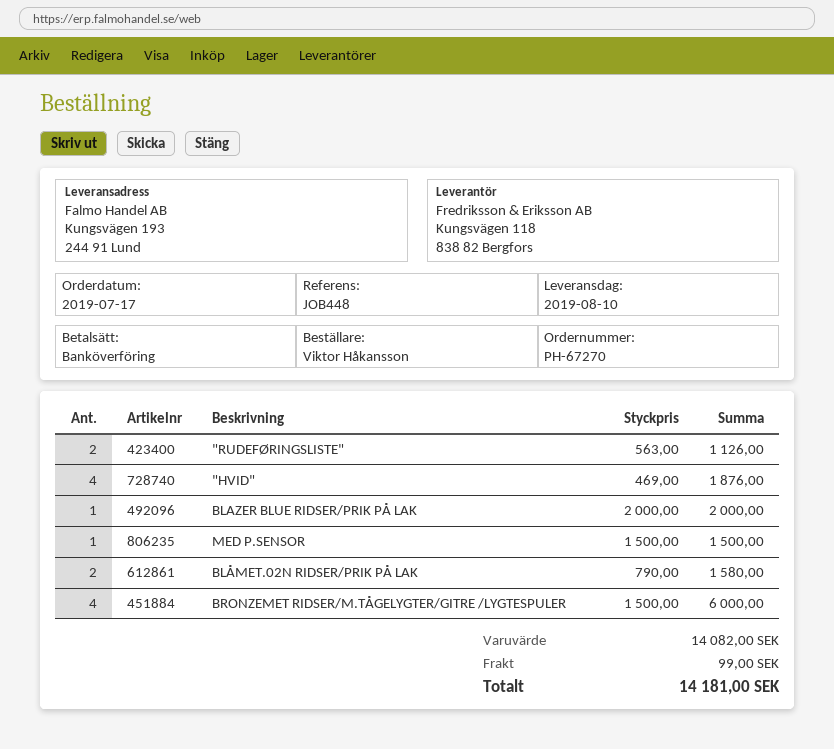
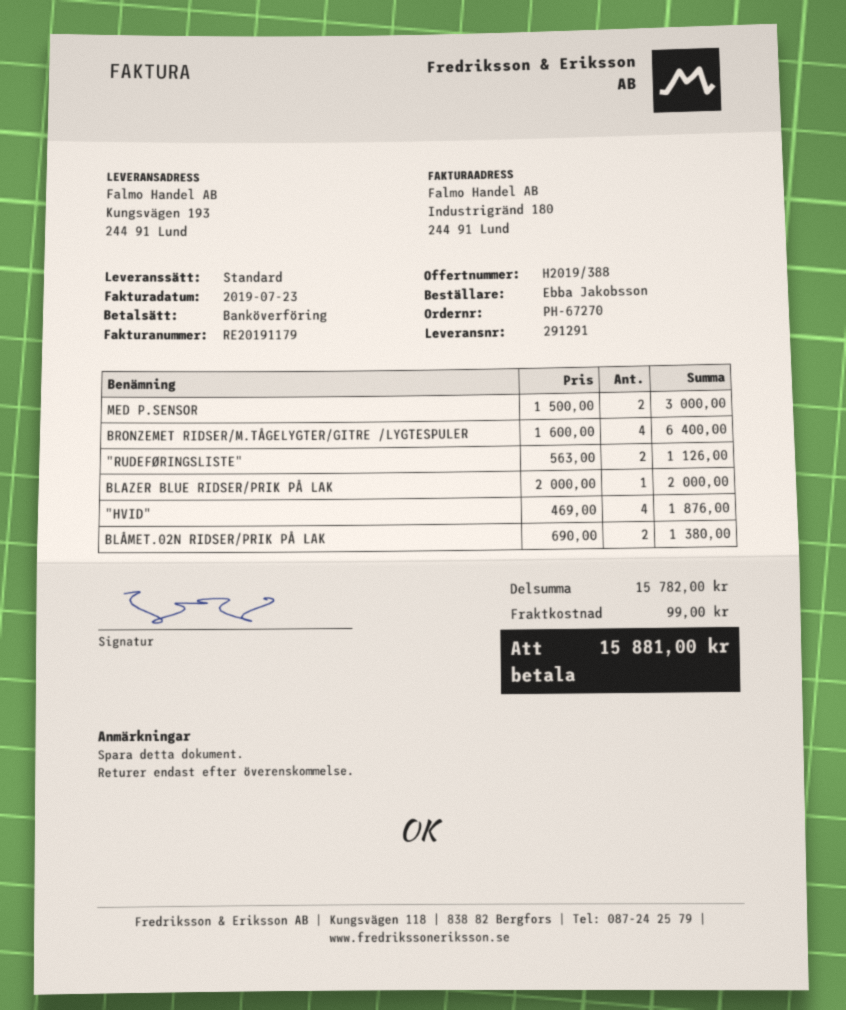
ordered by: Viktor Håkansson -> Ebba Jakobsson
MED P.SENSOR: 1 x 1500.00 = 1500.00 -> 2 x 1500.00 = 3000.00
BLÅMET.02N RIDSER/PRIK PÅ LAK: 2 x 790.00 = 1580.00 -> 2 x 690.00 = 1380.00
BRONZEMET RIDSER/M.TÅGELYGTER/GITRE /LYGTESPULER: 4 x 1500.00 = 6000.00 -> 4 x 1600.00 = 6400.00
subtotal: 14082.00 -> 15782.00
total: 14181.00 -> 15881.00

